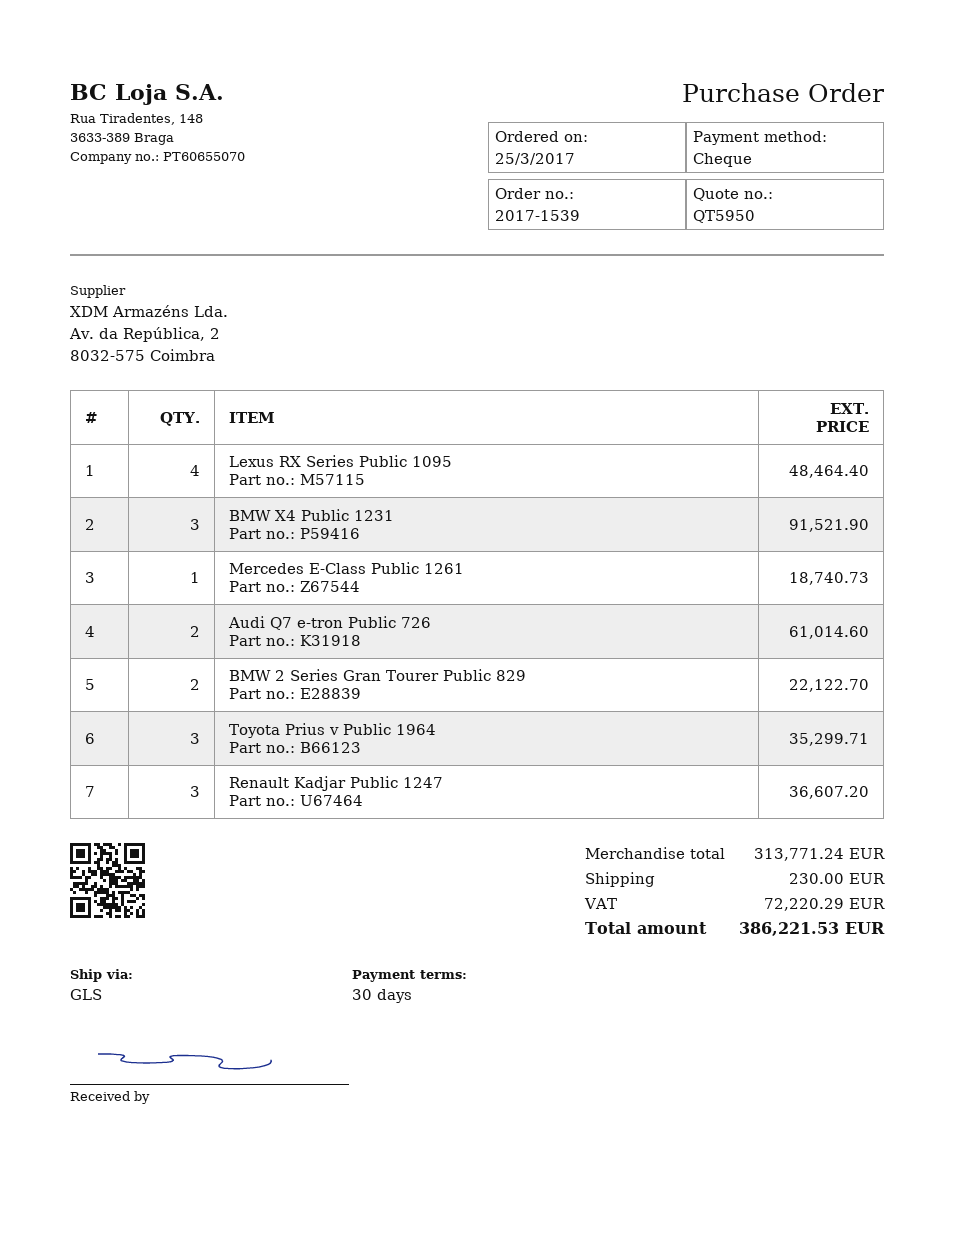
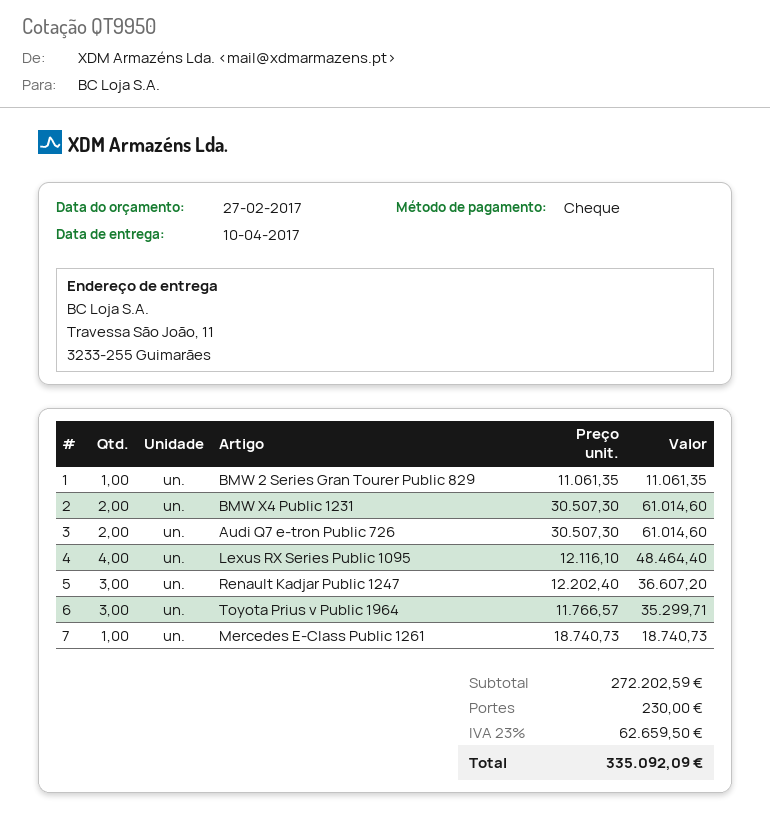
quote number: QT5950 -> QT9950
BMW X4 Public 1231: 3 for 91521.90 -> 2 for 61014.60
BMW 2 Series Gran Tourer Public 829: 2 for 22122.70 -> 1 for 11061.35
subtotal: 313771.24 -> 272202.59
tax: 72220.29 -> 62659.50
total: 386221.53 -> 335092.09

